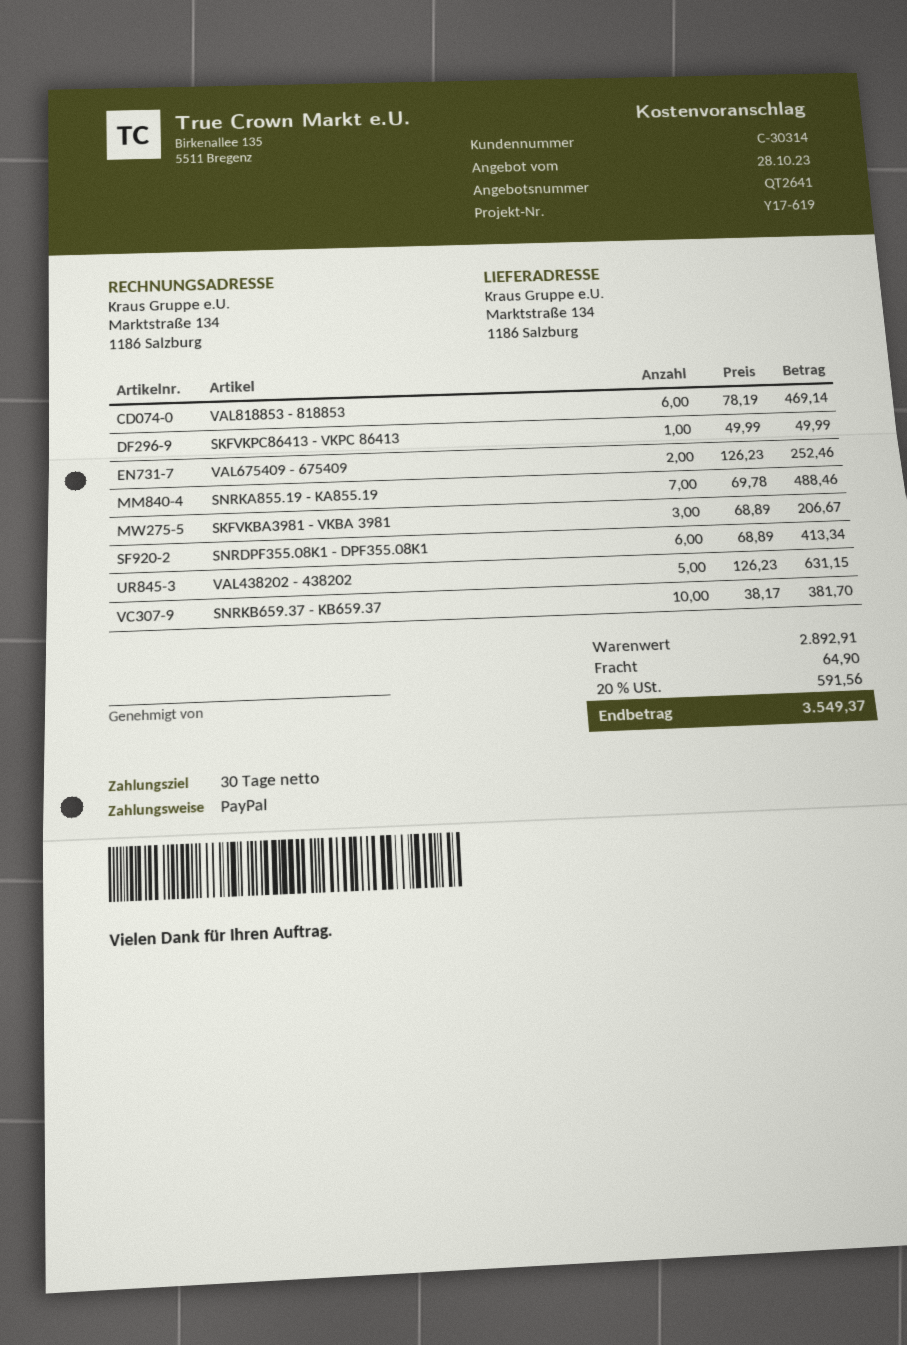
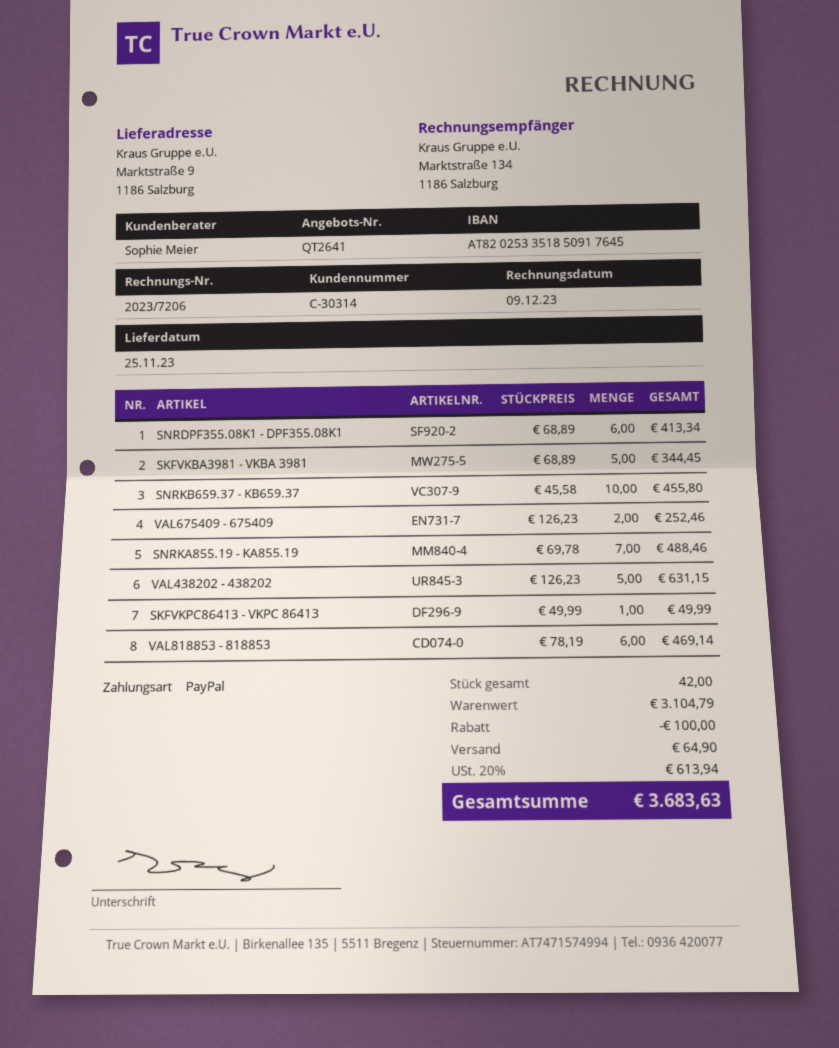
ship to: Marktstraße 134, 1186 Salzburg -> Marktstraße 9, 1186 Salzburg
SKFVKBA3981 - VKBA 3981: 3 x 68.89 = 206.67 -> 5 x 68.89 = 344.45
SNRKB659.37 - KB659.37: 10 x 38.17 = 381.70 -> 10 x 45.58 = 455.80
subtotal: 2892.91 -> 3104.79
discount: none -> 100.00
tax: 20% = 591.56 -> 20% = 613.94
total: 3549.37 -> 3683.63

